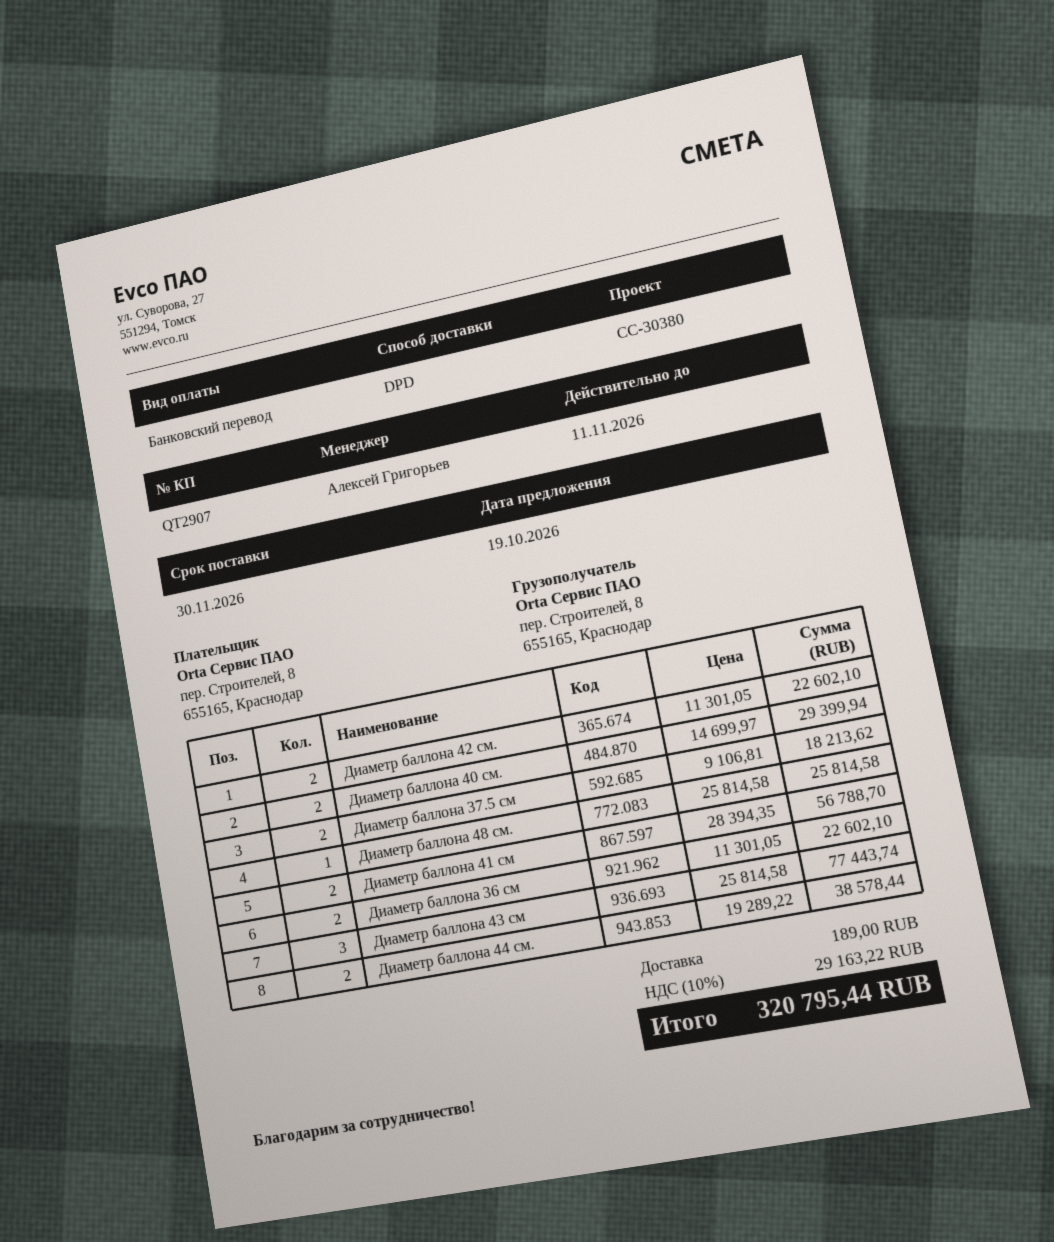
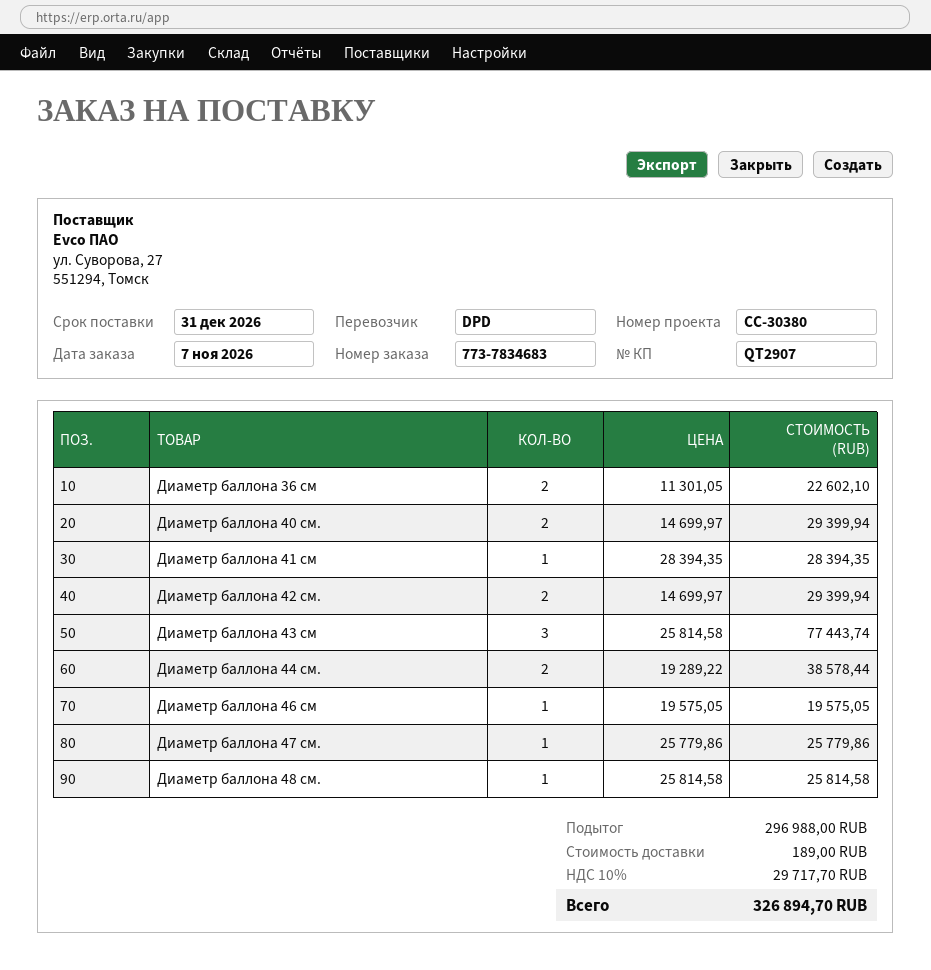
delivery date: 2026-11-30 -> 2026-12-31
Диаметр баллона 42 см.: 2 x 11301.05 = 22602.10 -> 2 x 14699.97 = 29399.94
Диаметр баллона 37.5 см: 2 x 9106.81 = 18213.62 -> none
Диаметр баллона 41 см: 2 x 28394.35 = 56788.70 -> 1 x 28394.35 = 28394.35
Диаметр баллона 46 см: none -> 1 x 19575.05 = 19575.05
Диаметр баллона 47 см.: none -> 1 x 25779.86 = 25779.86
tax: 10% = 29163.22 -> 10% = 29717.70
total: 320795.44 -> 326894.70

